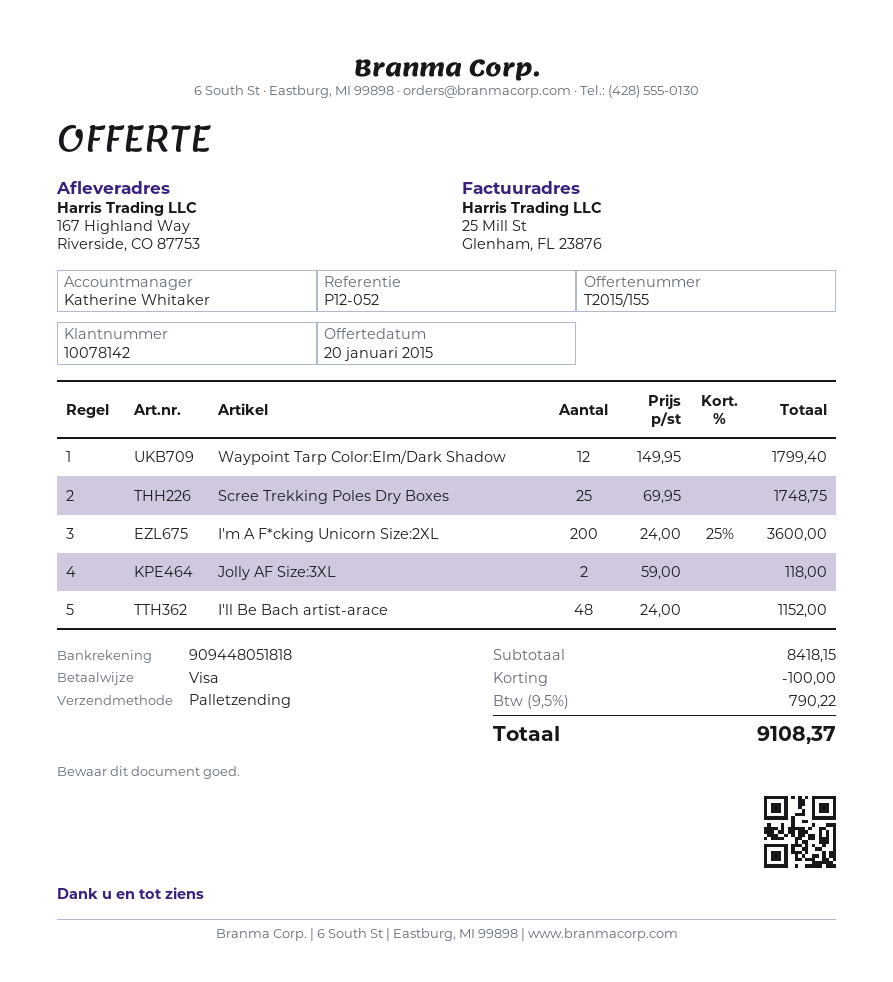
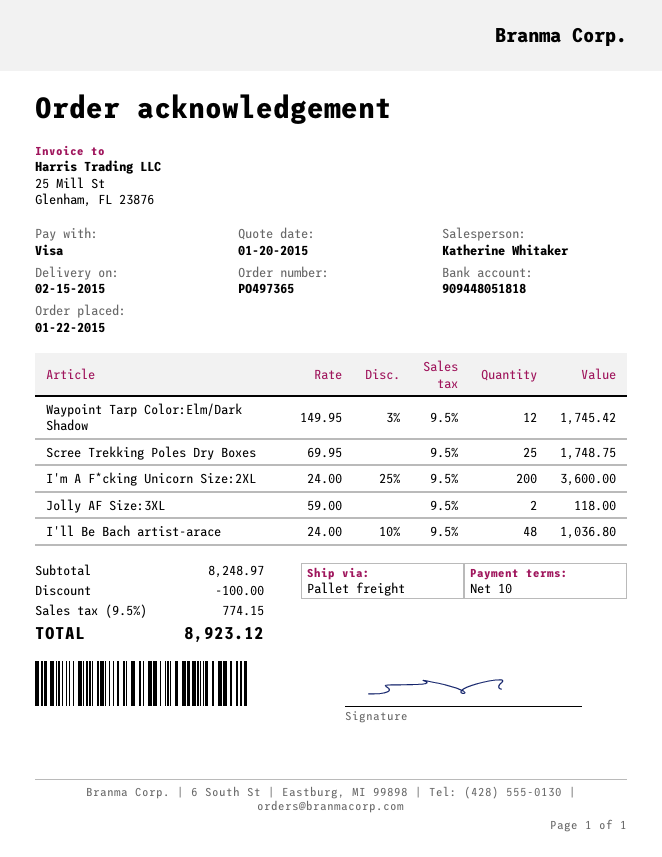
Waypoint Tarp Color:Elm/Dark Shadow: 12 x 149.95 = 1799.40 -> 12 x 149.95 - 3% = 1745.42
I'll Be Bach artist-arace: 48 x 24.00 = 1152.00 -> 48 x 24.00 - 10% = 1036.80
subtotal: 8418.15 -> 8248.97
tax: 9.5% = 790.22 -> 9.5% = 774.15
total: 9108.37 -> 8923.12

